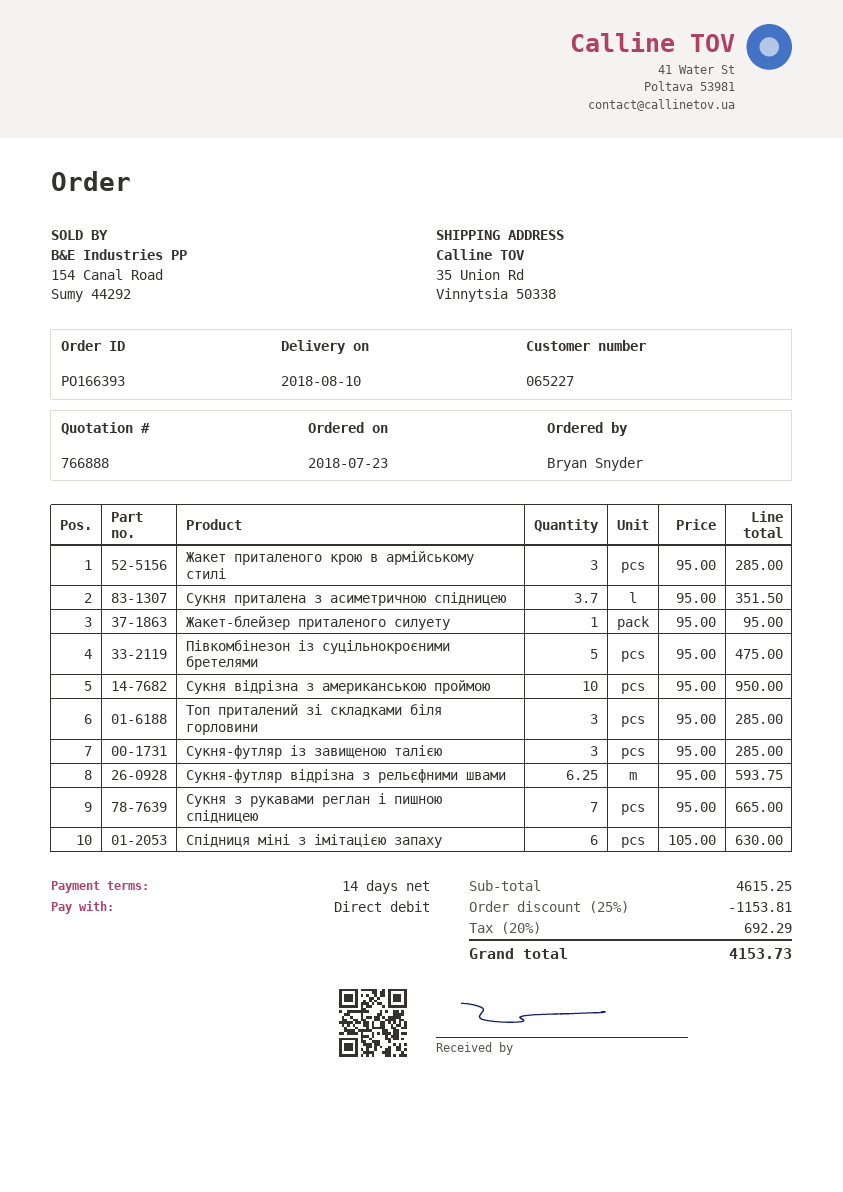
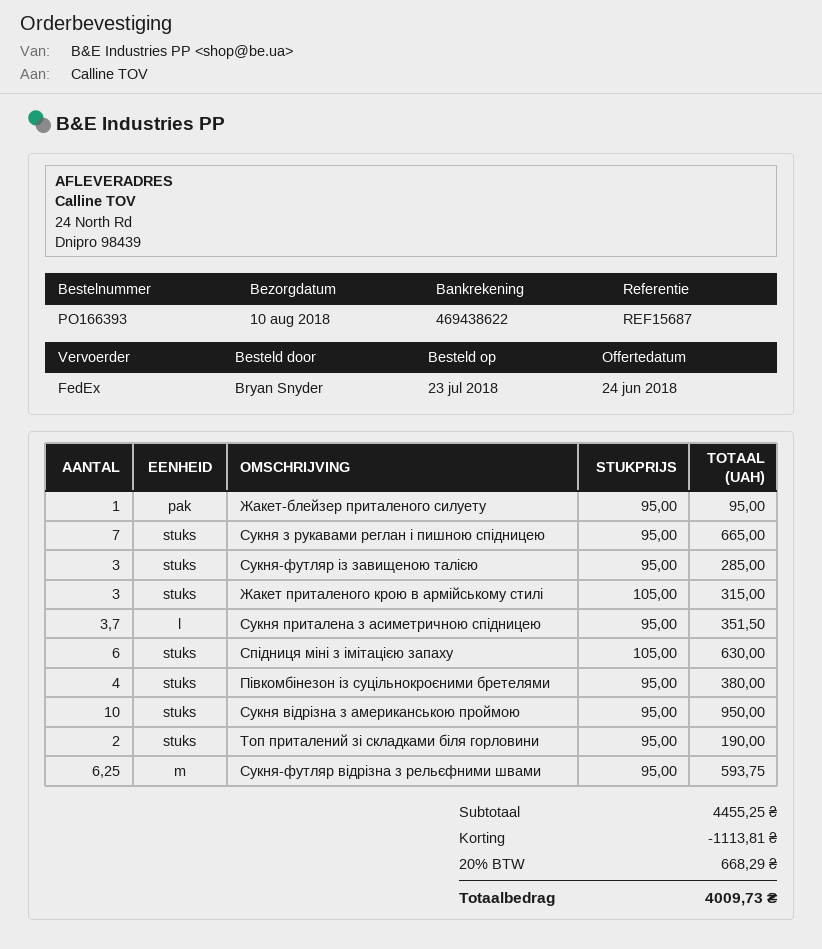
ship to: 35 Union Rd, Vinnytsia 50338 -> 24 North Rd, Dnipro 98439
Жакет приталеного крою в армійському стилі: 3 x 95.00 = 285.00 -> 3 x 105.00 = 315.00
Півкомбінезон із суцільнокроєними бретелями: 5 x 95.00 = 475.00 -> 4 x 95.00 = 380.00
Топ приталений зі складками біля горловини: 3 x 95.00 = 285.00 -> 2 x 95.00 = 190.00
subtotal: 4615.25 -> 4455.25
discount: 1153.81 -> 1113.81
tax: 20% = 692.29 -> 20% = 668.29
total: 4153.73 -> 4009.73

